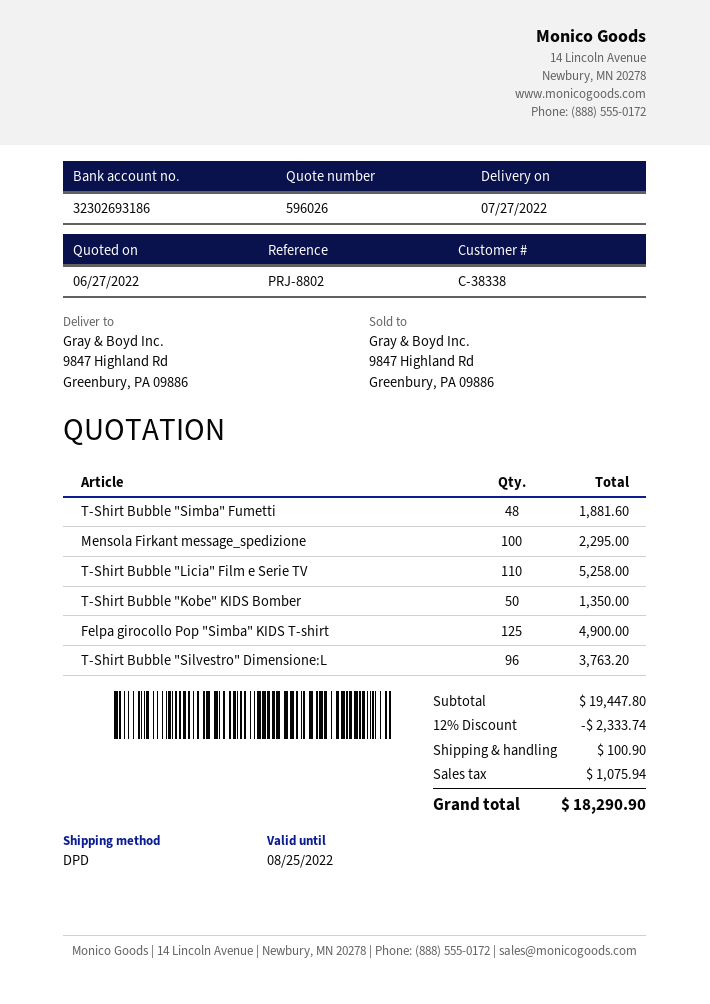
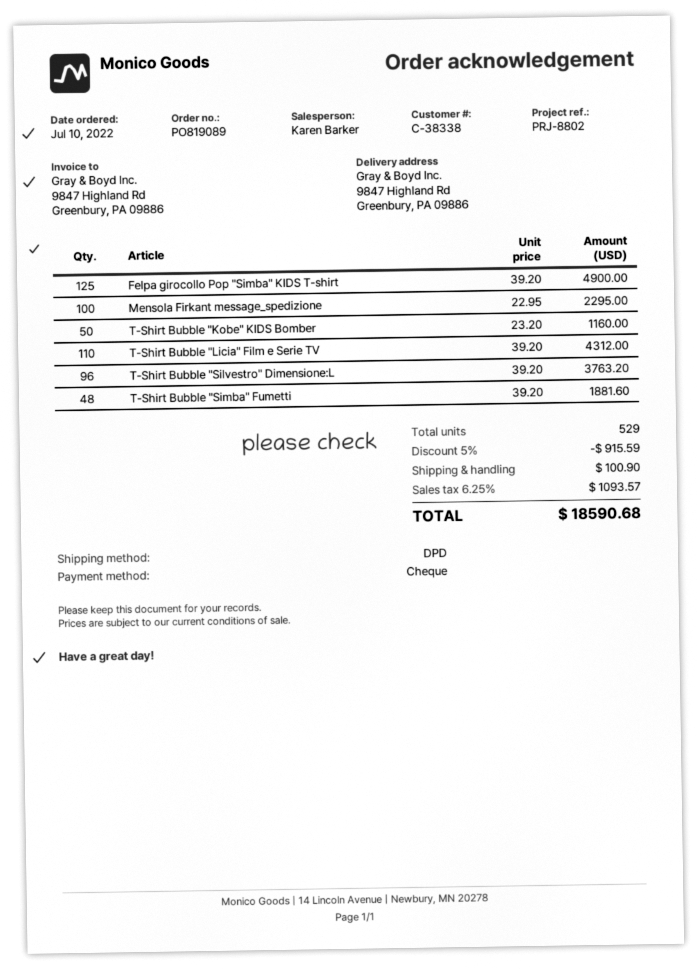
T-Shirt Bubble "Licia" Film e Serie TV: 110 for 5258.00 -> 110 for 4312.00
T-Shirt Bubble "Kobe" KIDS Bomber: 50 for 1350.00 -> 50 for 1160.00
discount: 12% = 2333.74 -> 5% = 915.59
tax: 1075.94 -> 1093.57
total: 18290.90 -> 18590.68

